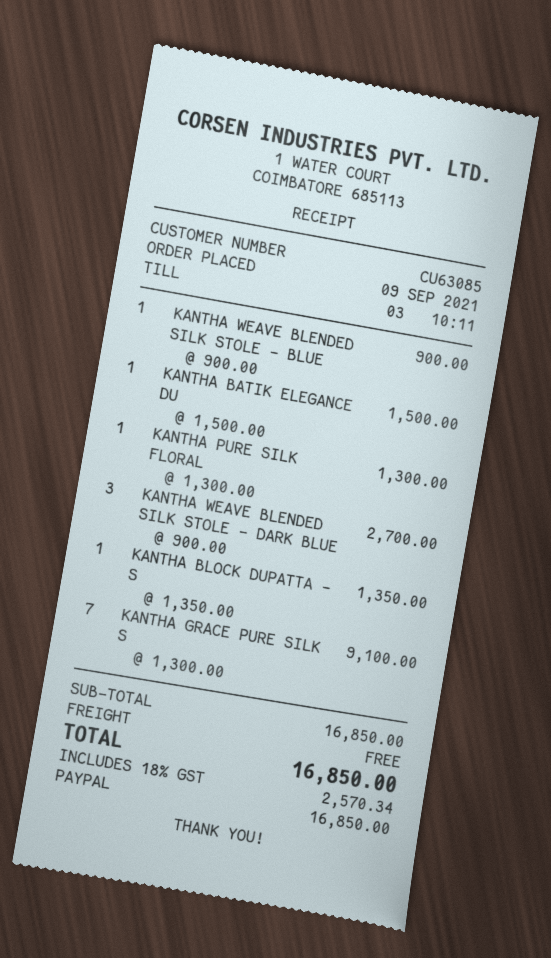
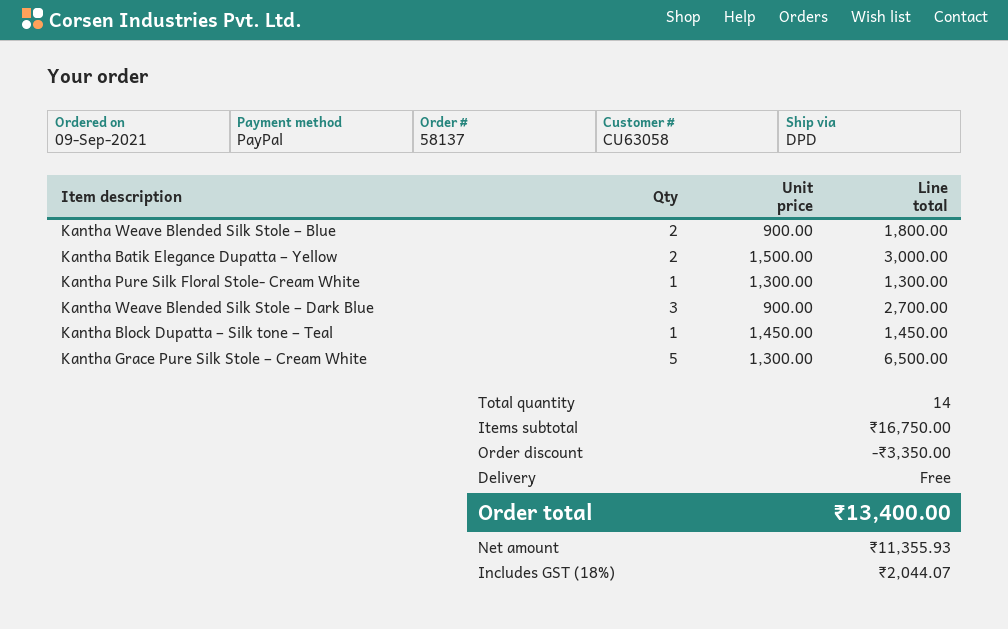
customer number: CU63085 -> CU63058
KANTHA WEAVE BLENDED SILK STOLE – BLUE: 1 x 900.00 = 900.00 -> 2 x 900.00 = 1800.00
KANTHA BATIK ELEGANCE DU: 1 x 1500.00 = 1500.00 -> 2 x 1500.00 = 3000.00
KANTHA BLOCK DUPATTA – S: 1 x 1350.00 = 1350.00 -> 1 x 1450.00 = 1450.00
KANTHA GRACE PURE SILK S: 7 x 1300.00 = 9100.00 -> 5 x 1300.00 = 6500.00
subtotal: 16850.00 -> 16750.00
discount: none -> 3350.00
tax: 18% = 2570.34 -> 18% = 2044.07
total: 16850.00 -> 13400.00

